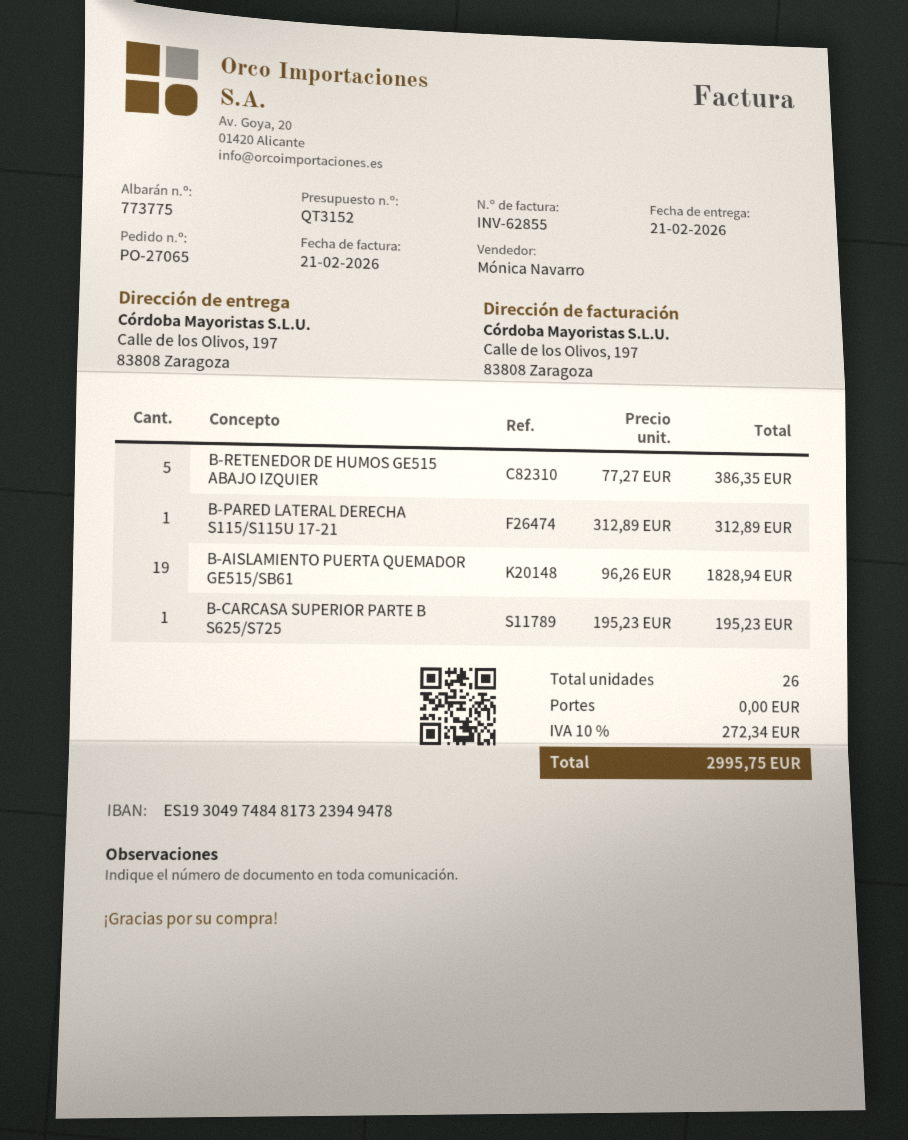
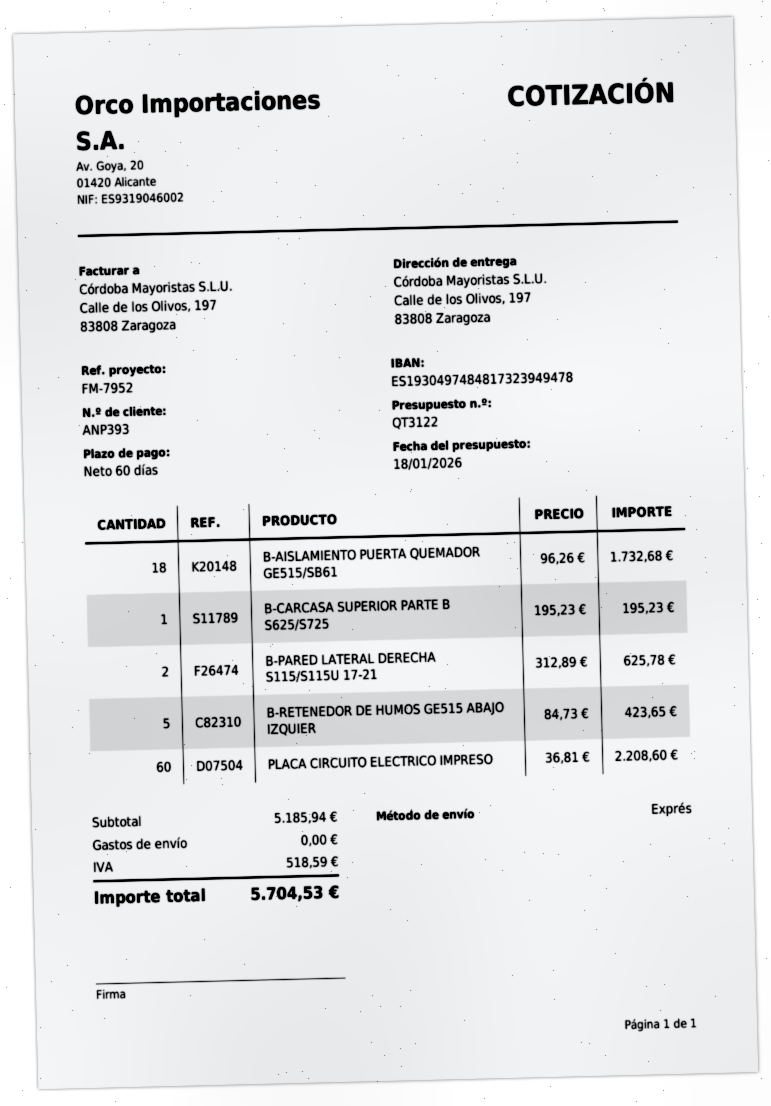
quote number: QT3152 -> QT3122
B-RETENEDOR DE HUMOS GE515 ABAJO IZQUIER: 5 x 77.27 = 386.35 -> 5 x 84.73 = 423.65
B-PARED LATERAL DERECHA S115/S115U 17-21: 1 x 312.89 = 312.89 -> 2 x 312.89 = 625.78
B-AISLAMIENTO PUERTA QUEMADOR GE515/SB61: 19 x 96.26 = 1828.94 -> 18 x 96.26 = 1732.68
PLACA CIRCUITO ELECTRICO IMPRESO: none -> 60 x 36.81 = 2208.60
tax: 272.34 -> 518.59
total: 2995.75 -> 5704.53

